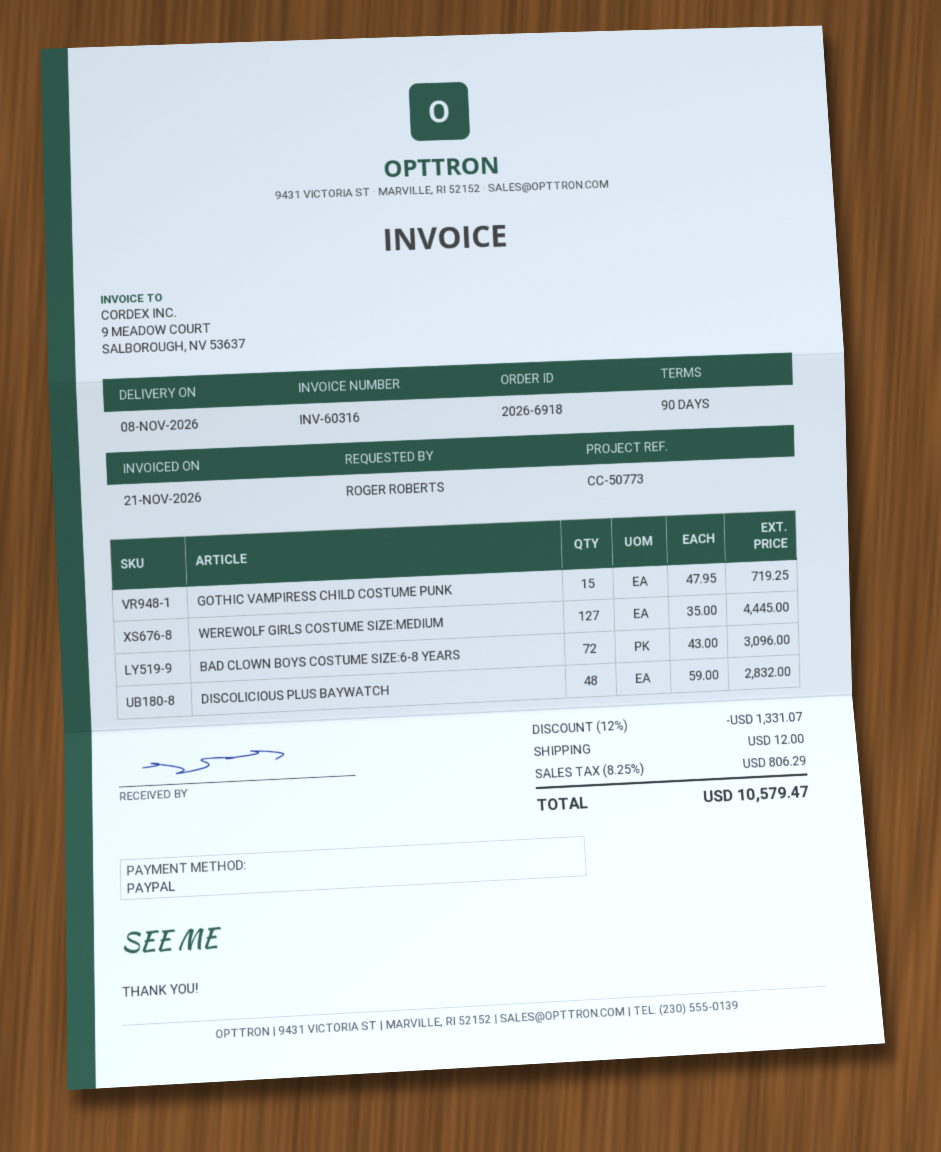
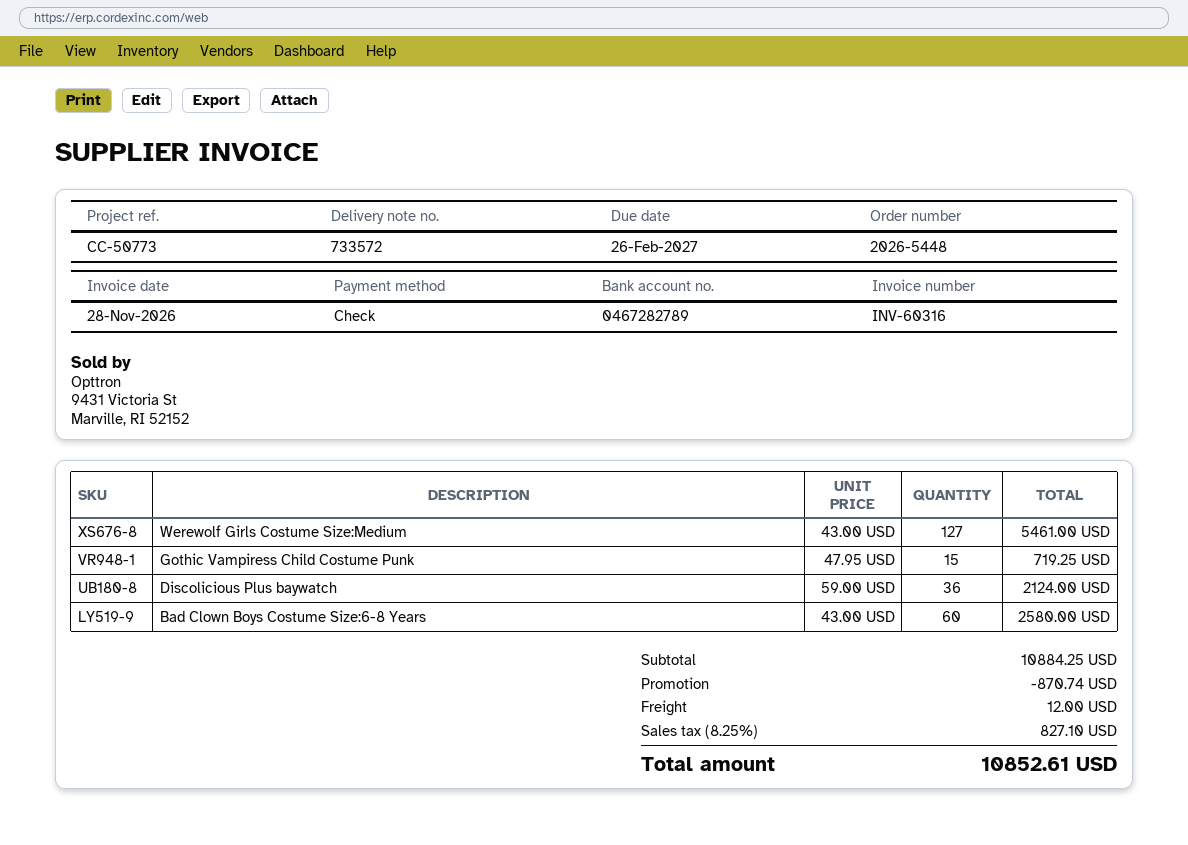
order number: 2026-6918 -> 2026-5448
invoice date: 2026-11-21 -> 2026-11-28
payment method: PayPal -> cheque
WEREWOLF GIRLS COSTUME SIZE:MEDIUM: 127 x 35.00 = 4445.00 -> 127 x 43.00 = 5461.00
BAD CLOWN BOYS COSTUME SIZE:6-8 YEARS: 72 x 43.00 = 3096.00 -> 60 x 43.00 = 2580.00
DISCOLICIOUS PLUS BAYWATCH: 48 x 59.00 = 2832.00 -> 36 x 59.00 = 2124.00
discount: 1331.07 -> 870.74
tax: 8.25% = 806.29 -> 8.25% = 827.10
total: 10579.47 -> 10852.61

